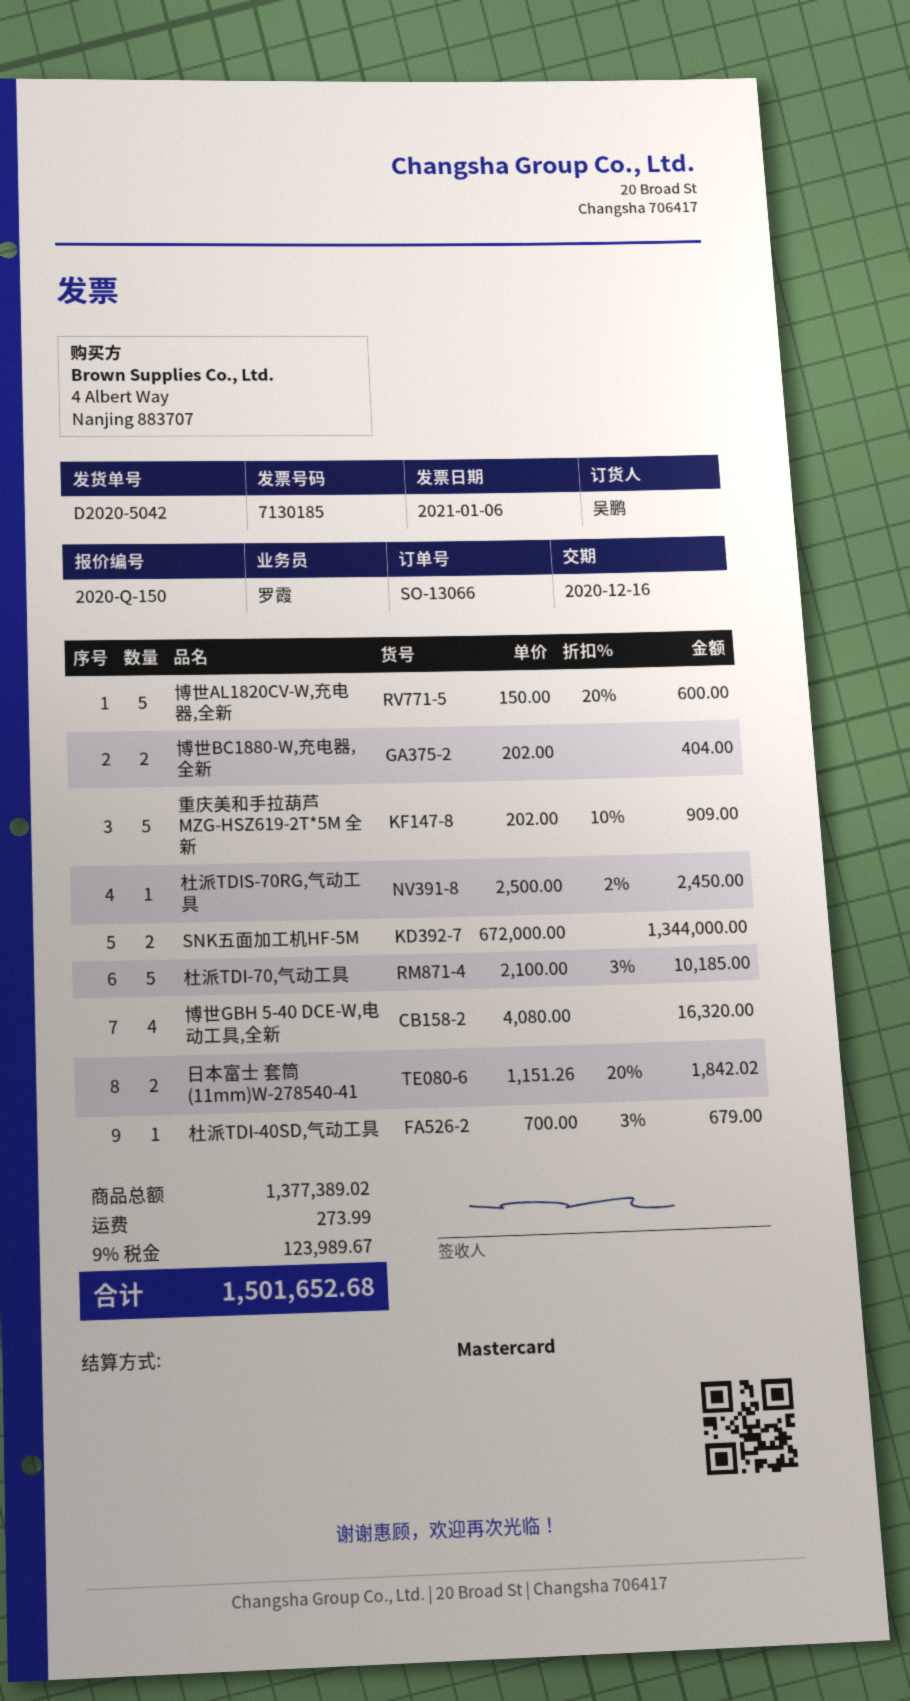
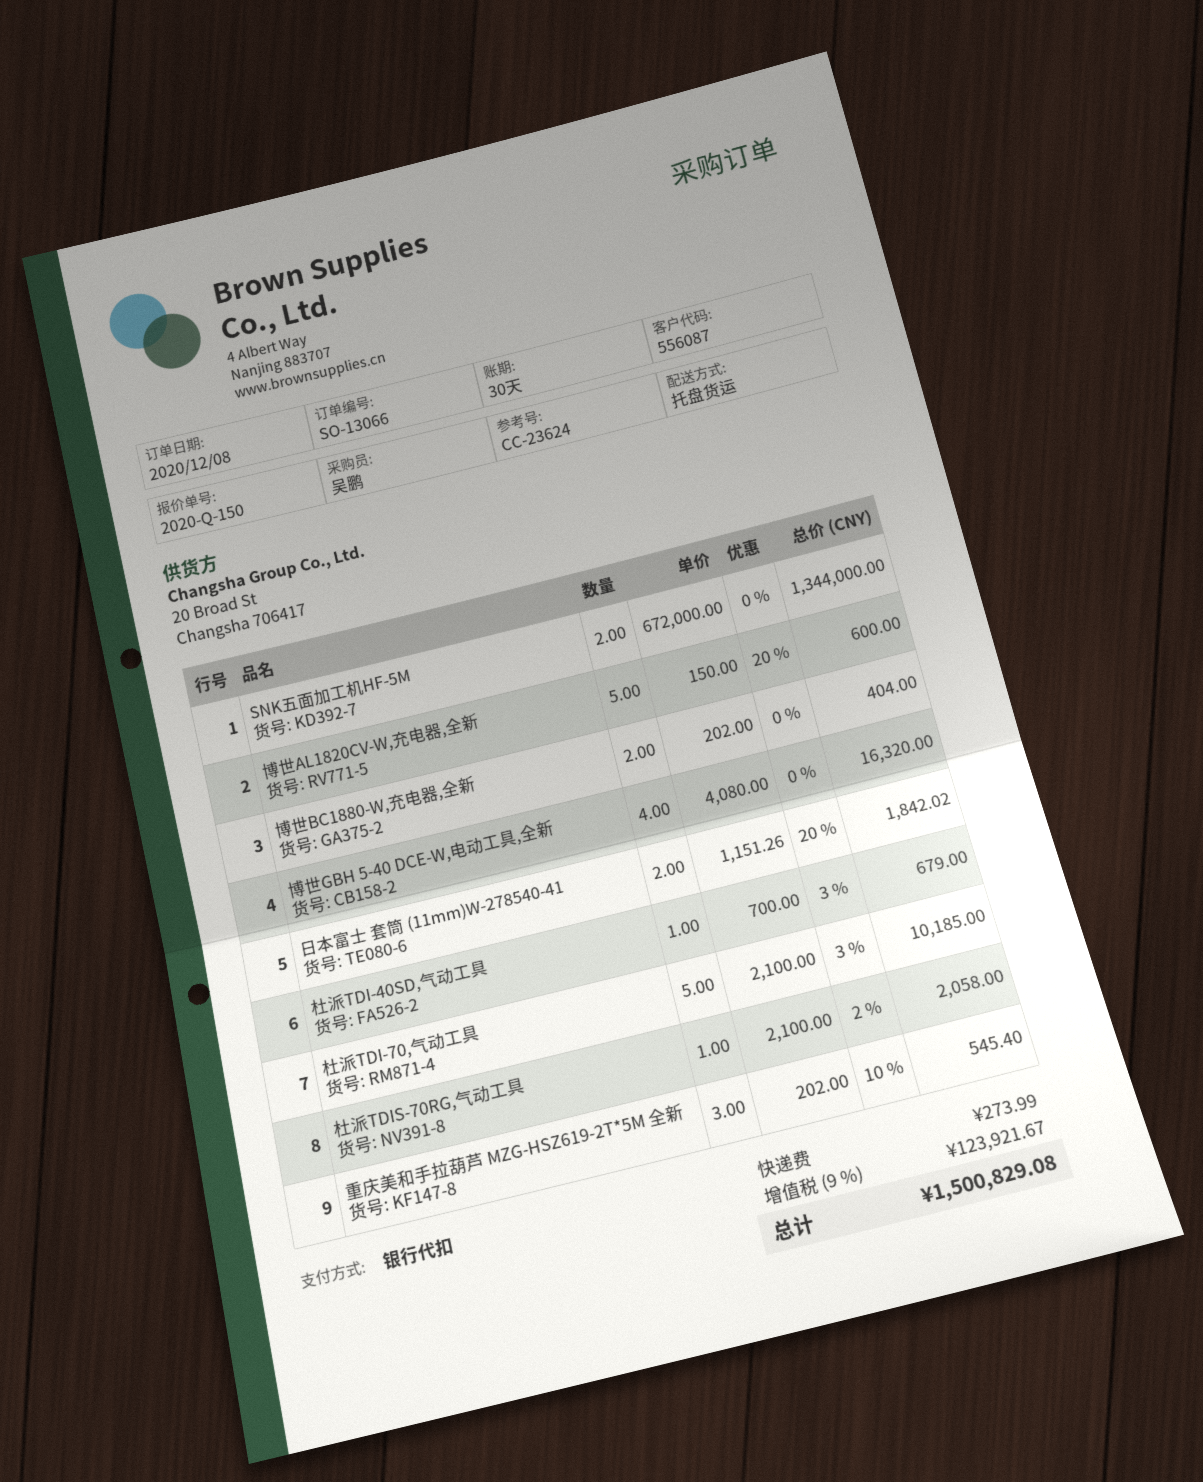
payment method: Mastercard -> direct debit
重庆美和手拉葫芦 MZG-HSZ619-2T*5M 全新: 5 x 202.00 - 10% = 909.00 -> 3 x 202.00 - 10% = 545.40
杜派TDIS-70RG,气动工具: 1 x 2500.00 - 2% = 2450.00 -> 1 x 2100.00 - 2% = 2058.00
tax: 9% = 123989.67 -> 9% = 123921.67
total: 1501652.68 -> 1500829.08

